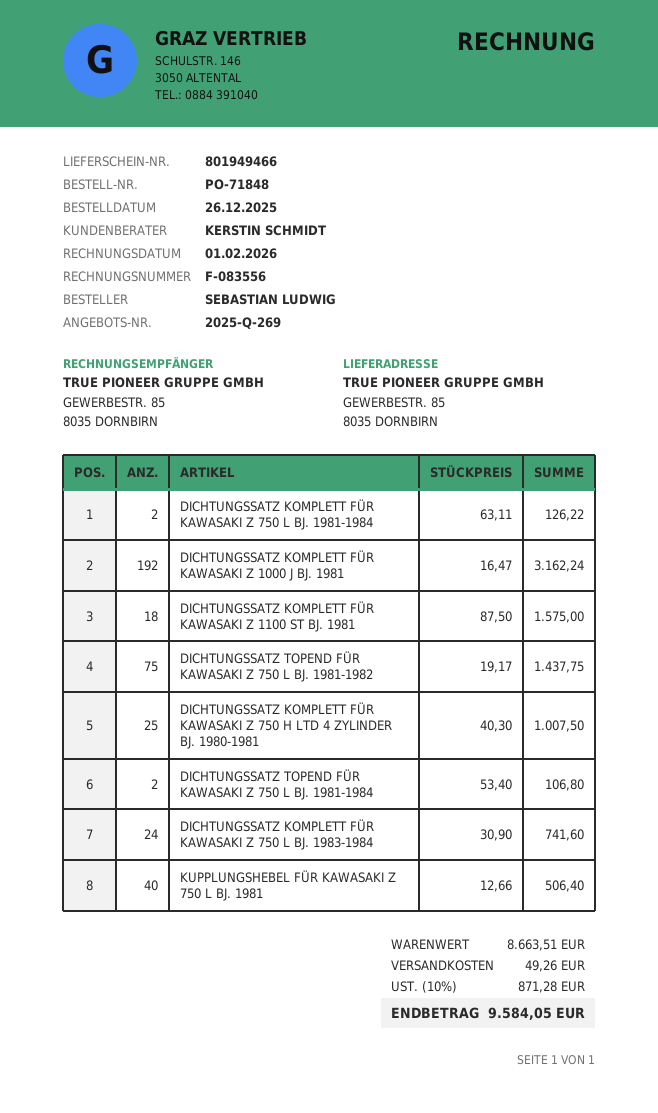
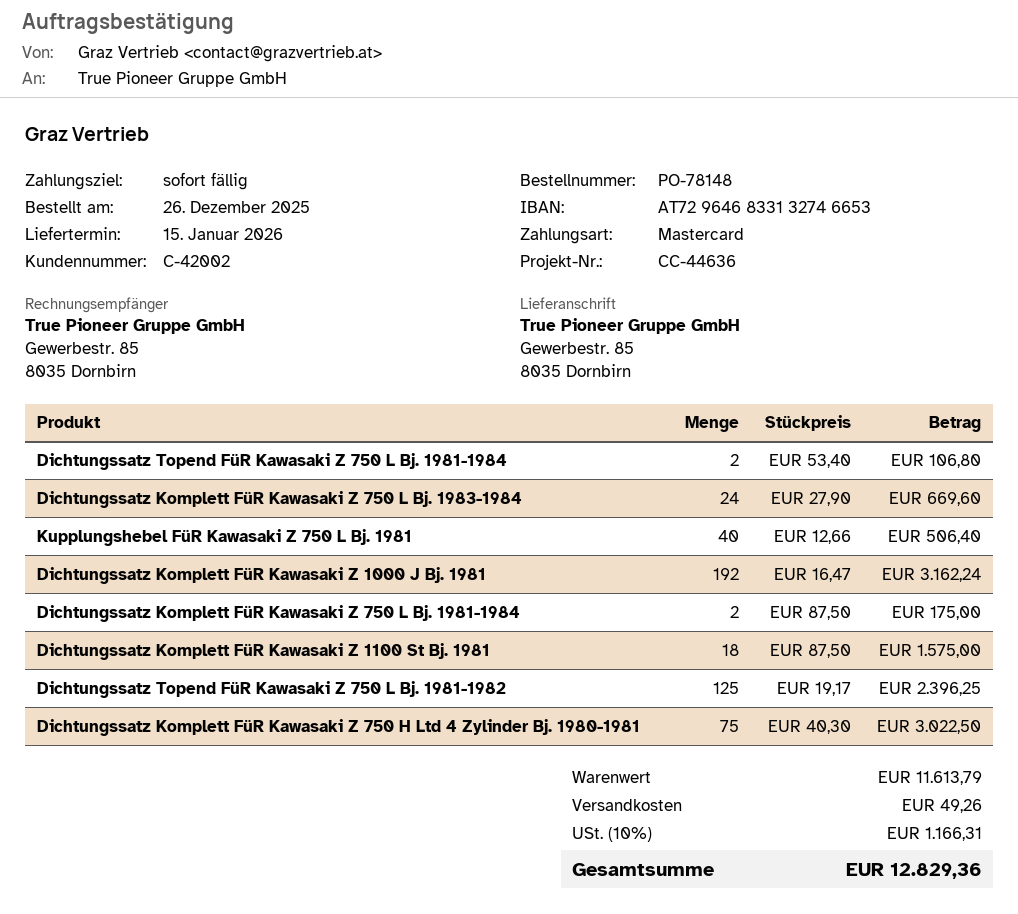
order number: PO-71848 -> PO-78148
DICHTUNGSSATZ KOMPLETT FÜR KAWASAKI Z 750 L BJ. 1981-1984: 2 x 63.11 = 126.22 -> 2 x 87.50 = 175.00
DICHTUNGSSATZ TOPEND FÜR KAWASAKI Z 750 L BJ. 1981-1982: 75 x 19.17 = 1437.75 -> 125 x 19.17 = 2396.25
DICHTUNGSSATZ KOMPLETT FÜR KAWASAKI Z 750 H LTD 4 ZYLINDER BJ. 1980-1981: 25 x 40.30 = 1007.50 -> 75 x 40.30 = 3022.50
DICHTUNGSSATZ KOMPLETT FÜR KAWASAKI Z 750 L BJ. 1983-1984: 24 x 30.90 = 741.60 -> 24 x 27.90 = 669.60
subtotal: 8663.51 -> 11613.79
tax: 10% = 871.28 -> 10% = 1166.31
total: 9584.05 -> 12829.36

